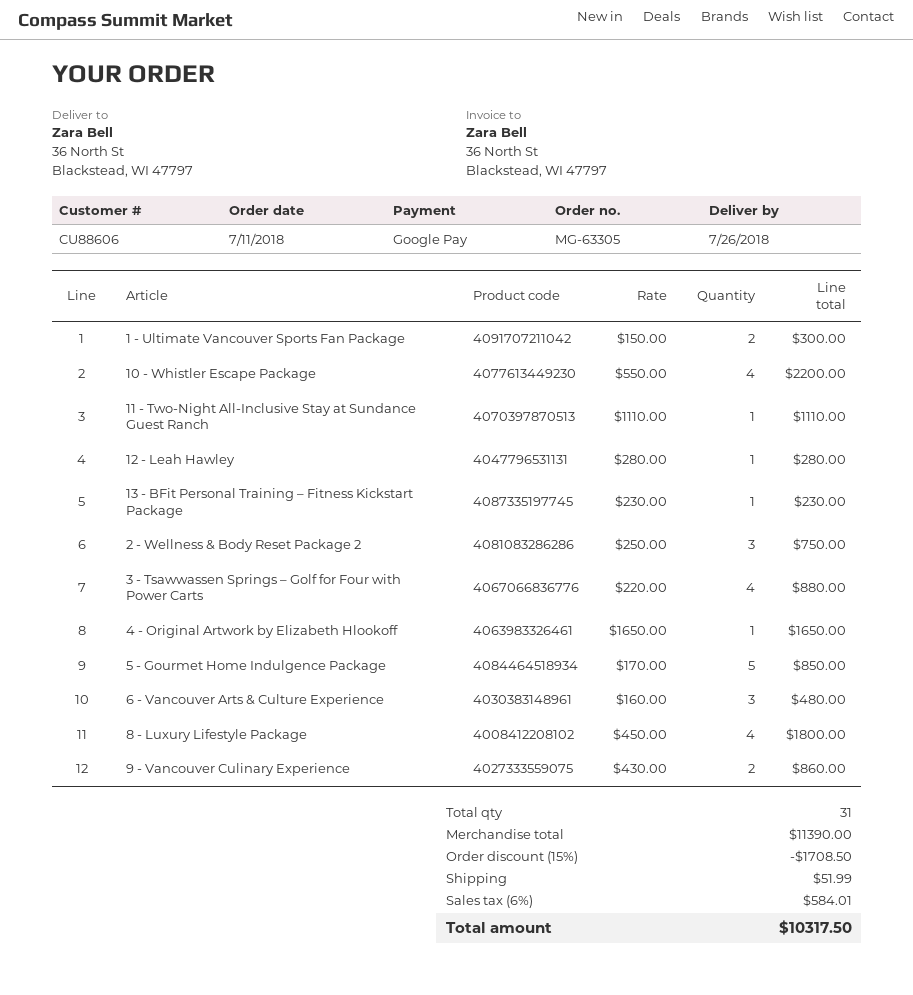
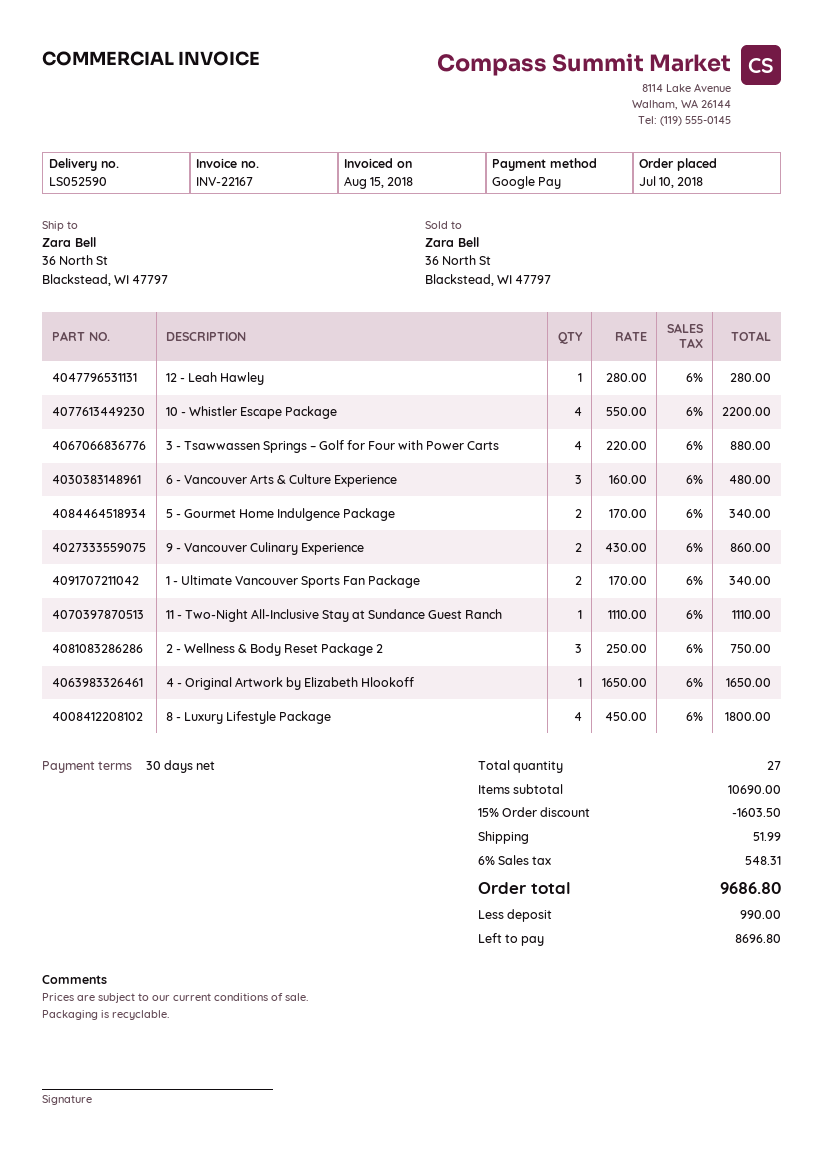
order date: 2018-07-11 -> 2018-07-10
1 - Ultimate Vancouver Sports Fan Package: 2 x 150.00 = 300.00 -> 2 x 170.00 = 340.00
13 - BFit Personal Training – Fitness Kickstart Package: 1 x 230.00 = 230.00 -> none
5 - Gourmet Home Indulgence Package: 5 x 170.00 = 850.00 -> 2 x 170.00 = 340.00
total quantity: 31 -> 27
subtotal: 11390.00 -> 10690.00
discount: 15% = 1708.50 -> 15% = 1603.50
tax: 6% = 584.01 -> 6% = 548.31
total: 10317.50 -> 9686.80

